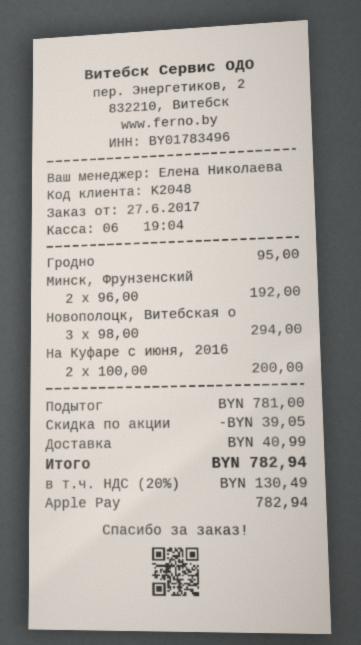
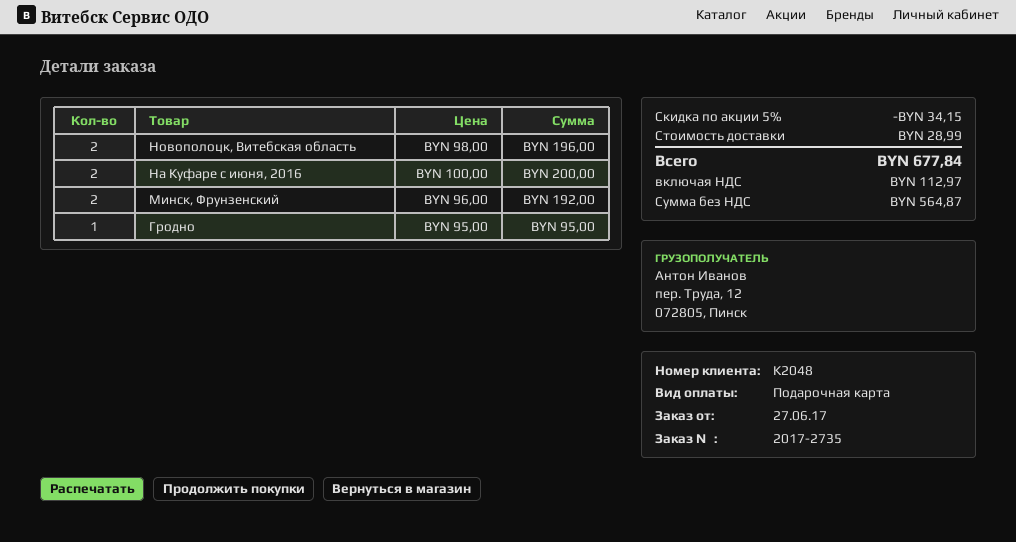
payment method: Apple Pay -> gift card
Новополоцк, Витебская о: 3 x 98.00 = 294.00 -> 2 x 98.00 = 196.00
discount: 39.05 -> 34.15
shipping: 40.99 -> 28.99
tax: 130.49 -> 112.97
total: 782.94 -> 677.84

